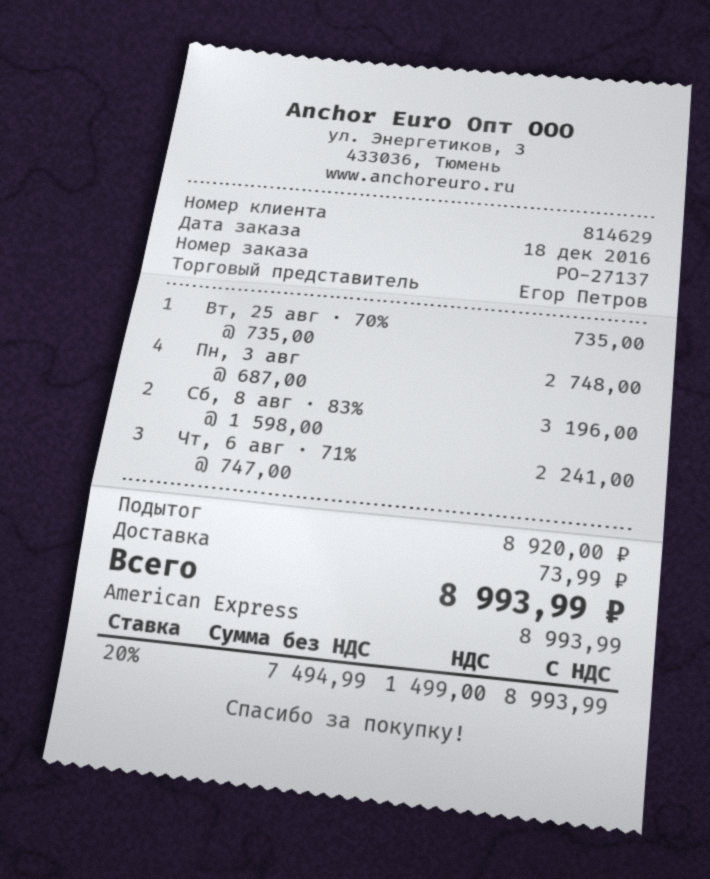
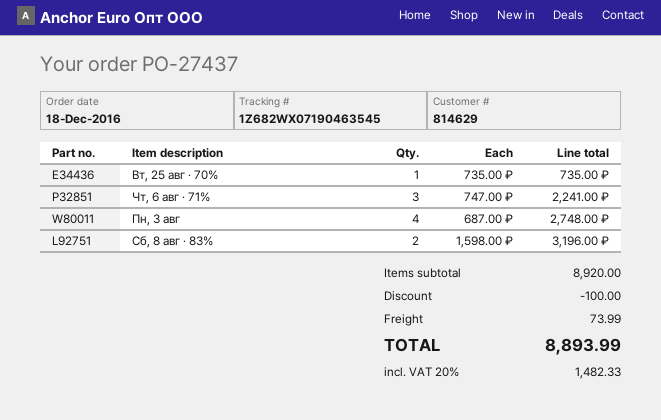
order number: PO-27137 -> PO-27437
discount: none -> 100.00
tax: 20% = 1499.00 -> 20% = 1482.33
total: 8993.99 -> 8893.99

